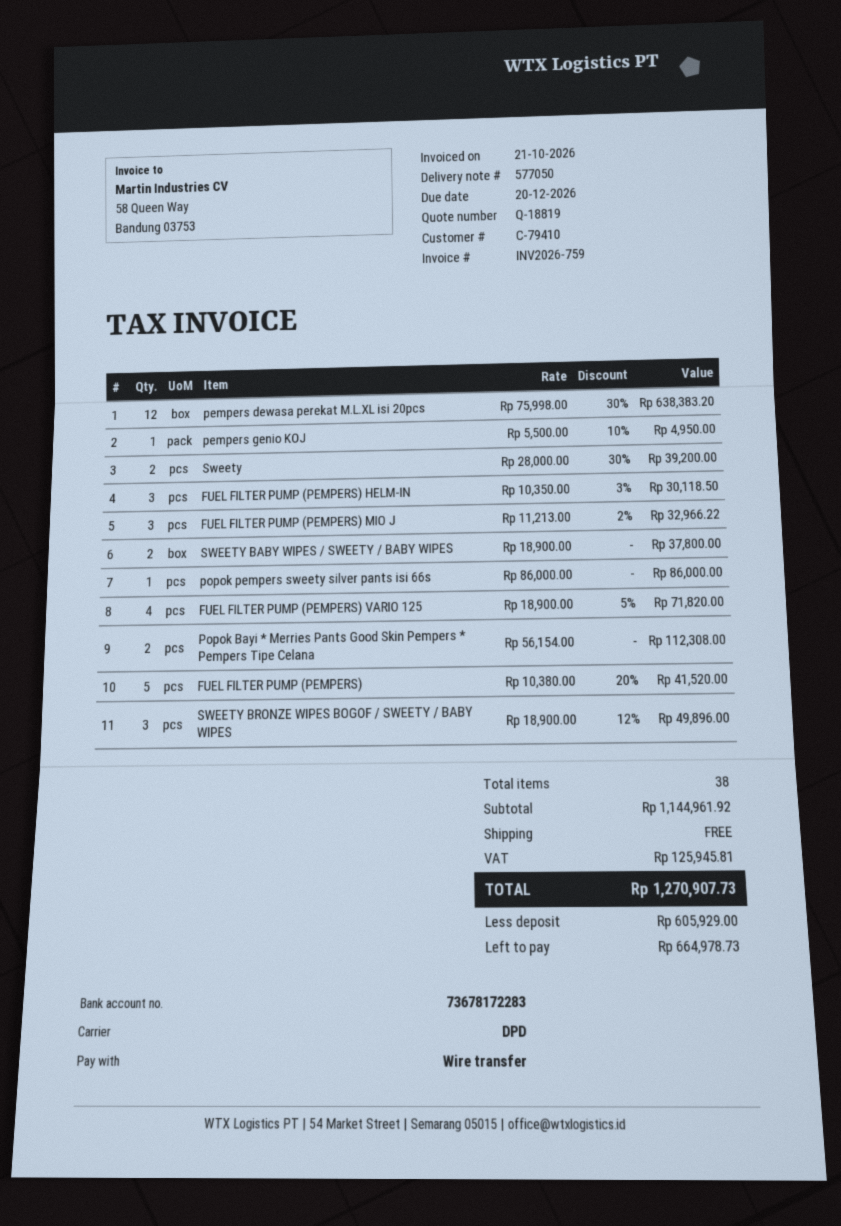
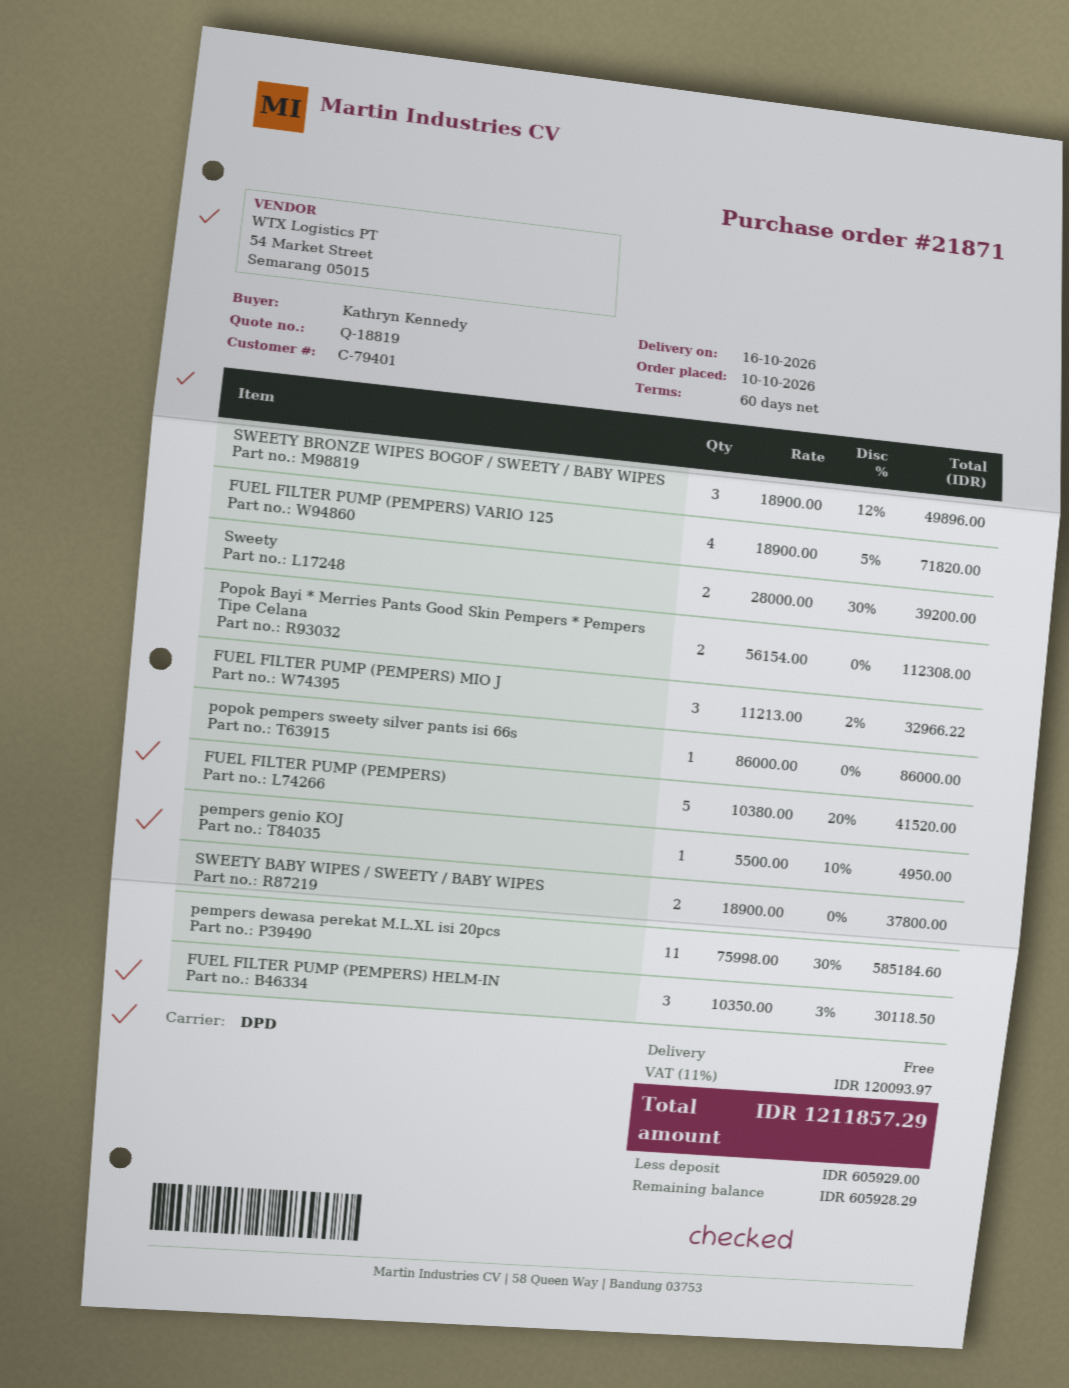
customer number: C-79410 -> C-79401
pempers dewasa perekat M.L.XL isi 20pcs: 12 x 75998.00 - 30% = 638383.20 -> 11 x 75998.00 - 30% = 585184.60
tax: 125945.81 -> 120093.97
total: 1270907.73 -> 1211857.29
balance: 664978.73 -> 605928.29

